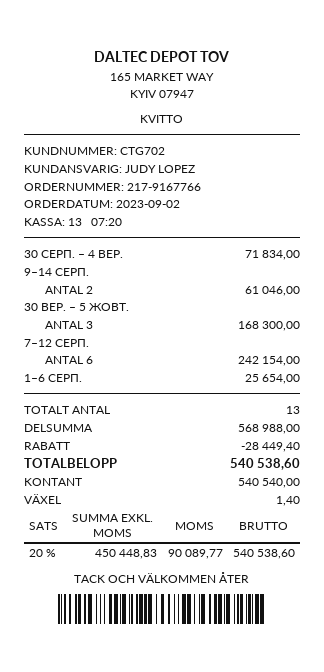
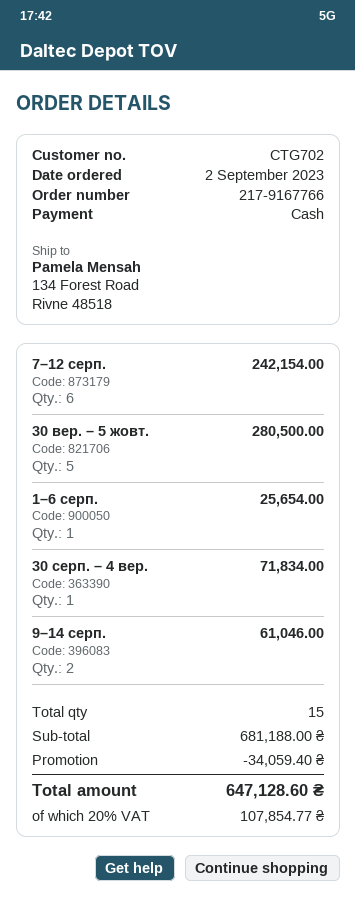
30 ВЕР. – 5 ЖОВТ.: 3 for 168300.00 -> 5 for 280500.00
total quantity: 13 -> 15
subtotal: 568988.00 -> 681188.00
discount: 28449.40 -> 34059.40
tax: 20% = 90089.77 -> 20% = 107854.77
total: 540538.60 -> 647128.60

